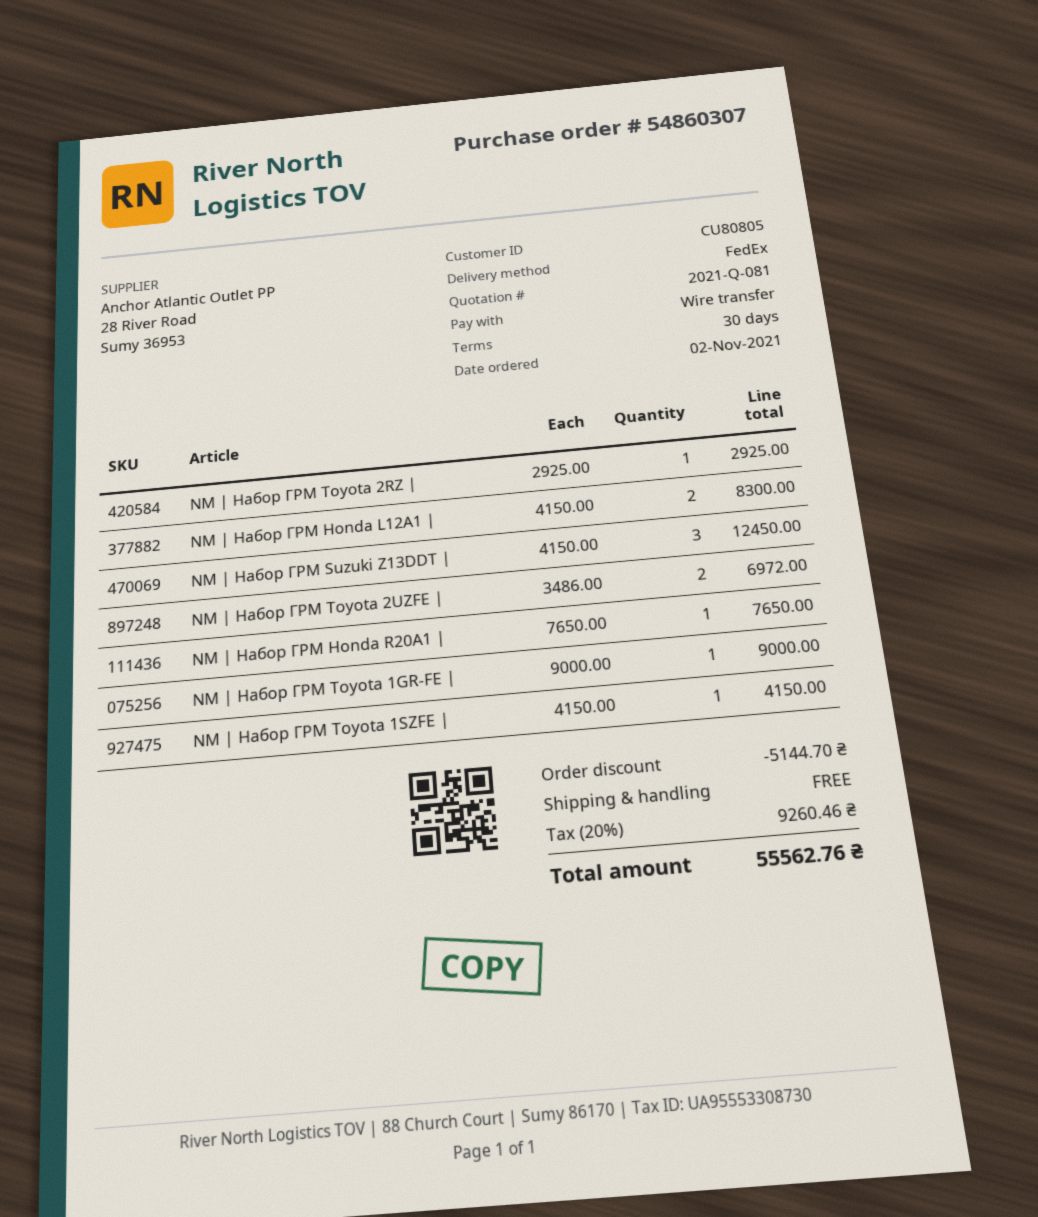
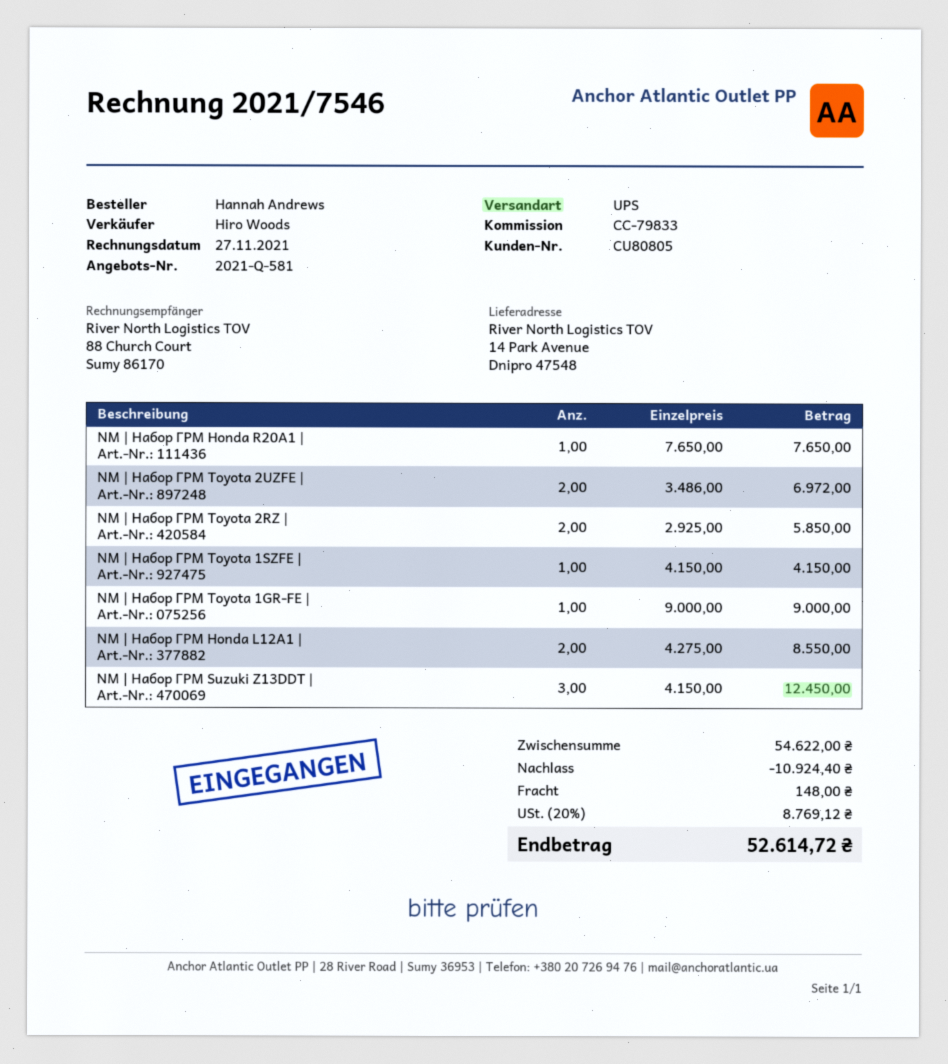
quote number: 2021-Q-081 -> 2021-Q-581
shipping method: FedEx -> UPS
NM | Набор ГРМ Toyota 2RZ |: 1 x 2925.00 = 2925.00 -> 2 x 2925.00 = 5850.00
NM | Набор ГРМ Honda L12A1 |: 2 x 4150.00 = 8300.00 -> 2 x 4275.00 = 8550.00
discount: 5144.70 -> 10924.40
shipping: 0.00 -> 148.00
tax: 20% = 9260.46 -> 20% = 8769.12
total: 55562.76 -> 52614.72

